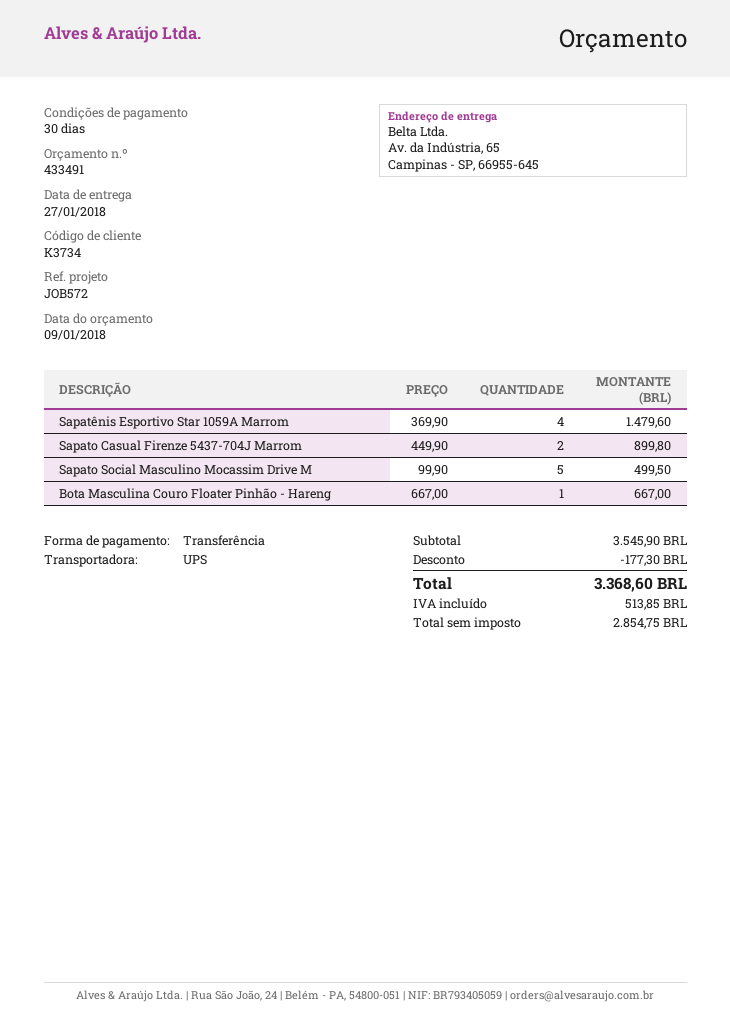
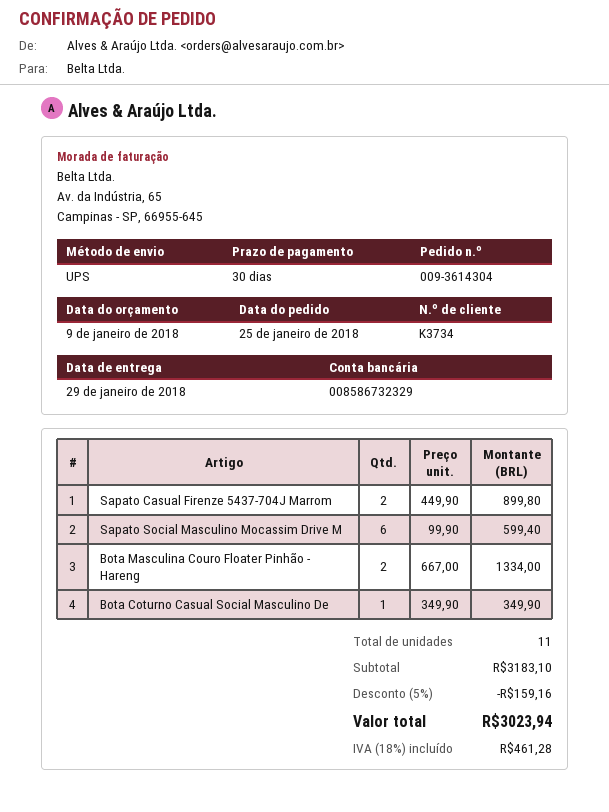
delivery date: 2018-01-27 -> 2018-01-29
Sapatênis Esportivo Star 1059A Marrom: 4 x 369.90 = 1479.60 -> none
Sapato Social Masculino Mocassim Drive M: 5 x 99.90 = 499.50 -> 6 x 99.90 = 599.40
Bota Masculina Couro Floater Pinhão - Hareng: 1 x 667.00 = 667.00 -> 2 x 667.00 = 1334.00
Bota Coturno Casual Social Masculino De: none -> 1 x 349.90 = 349.90
subtotal: 3545.90 -> 3183.10
discount: 177.30 -> 159.16
tax: 513.85 -> 461.28
total: 3368.60 -> 3023.94

